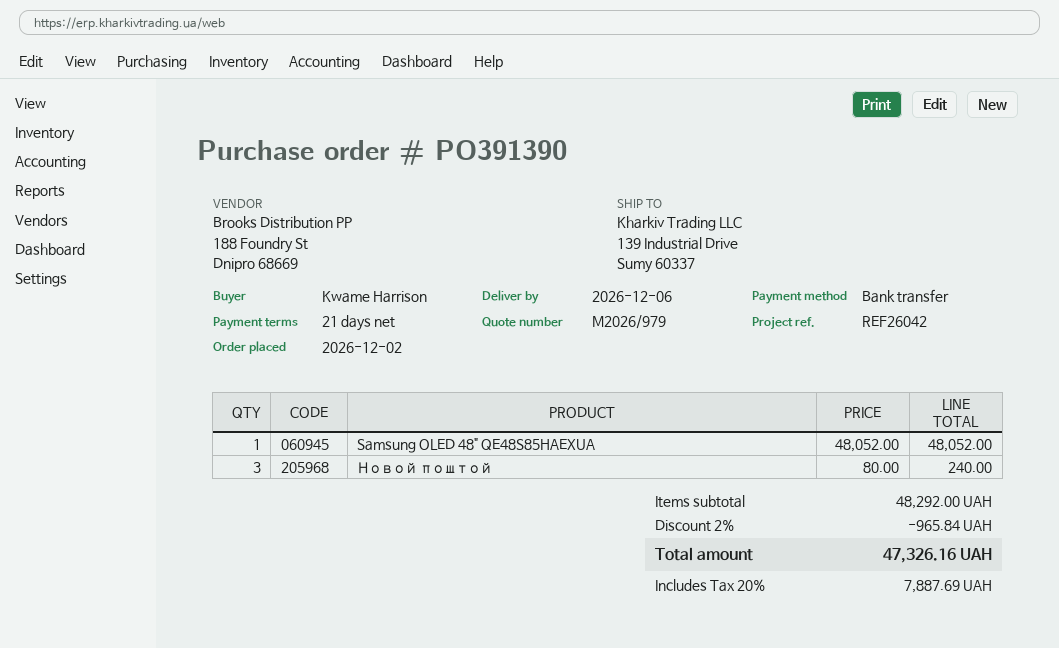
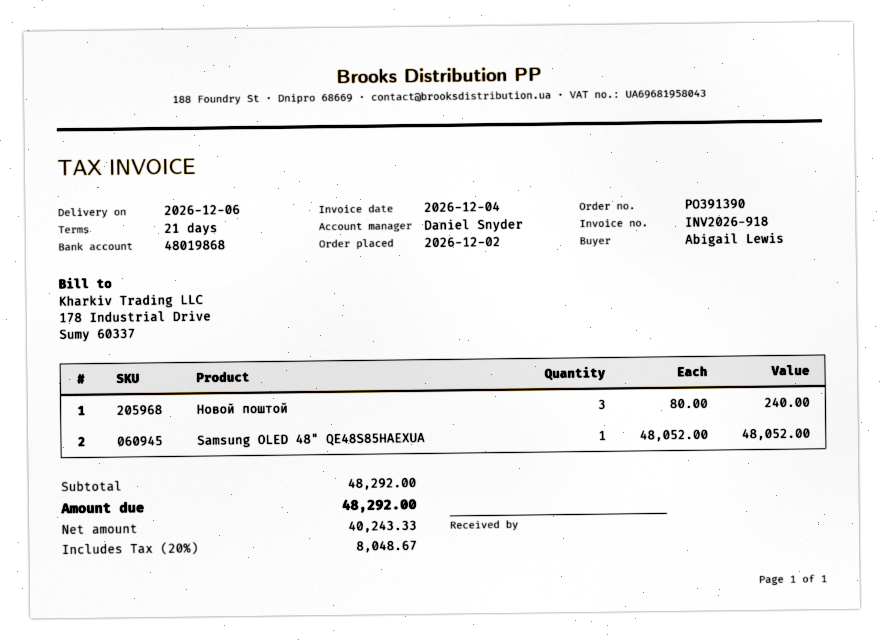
ordered by: Kwame Harrison -> Abigail Lewis
discount: 2% = 965.84 -> none
tax: 20% = 7887.69 -> 20% = 8048.67
total: 47326.16 -> 48292.00

